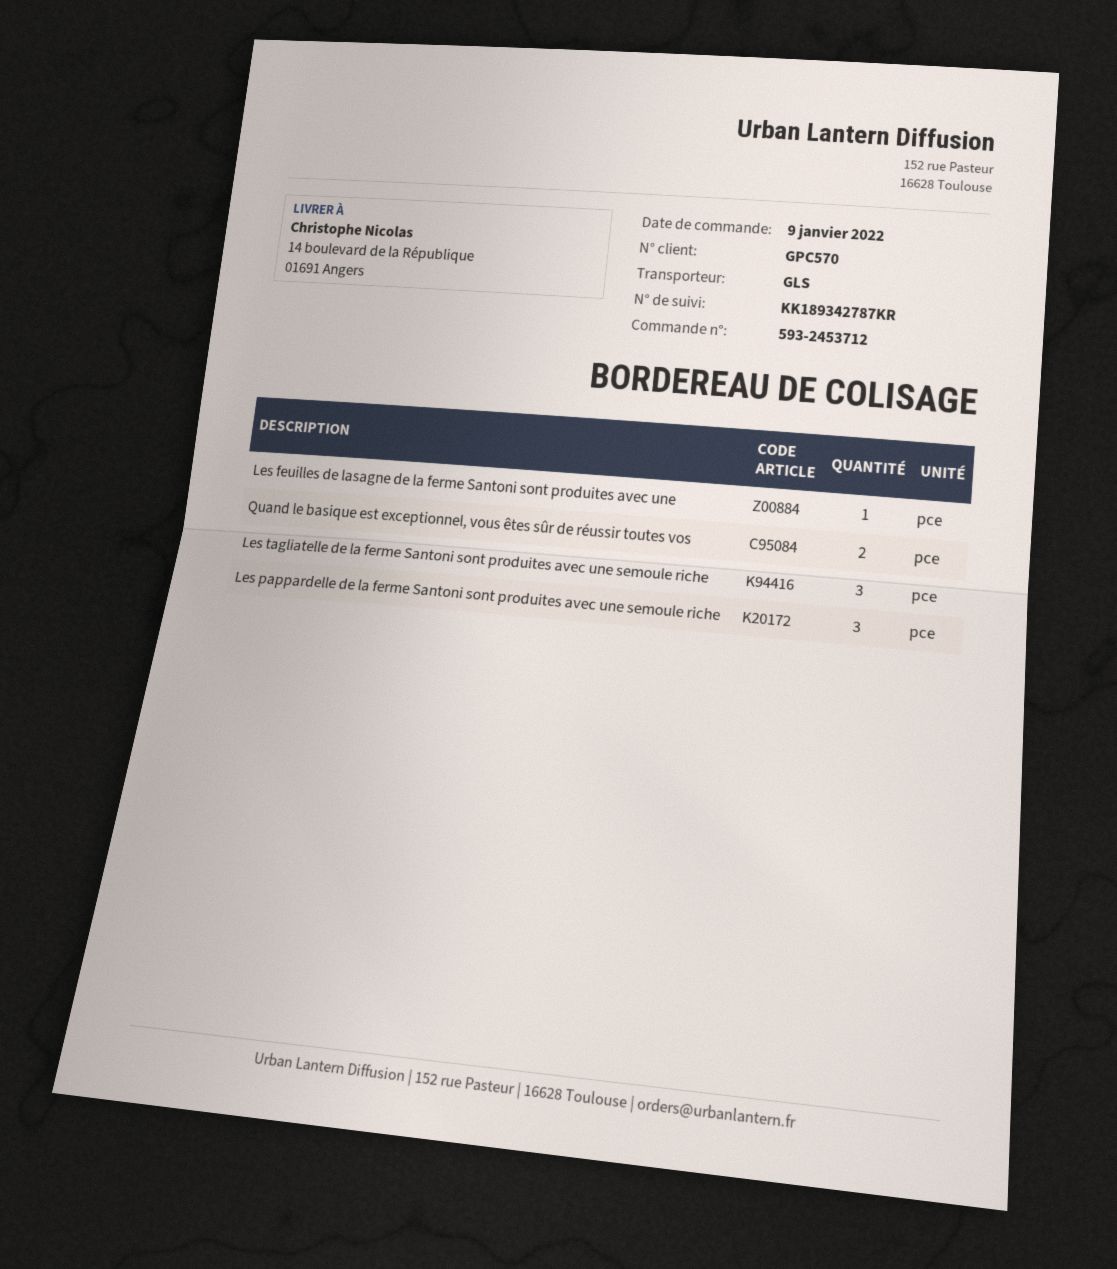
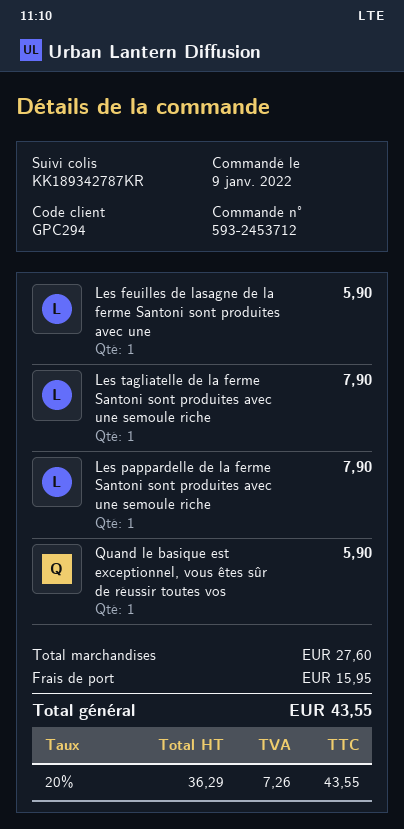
customer number: GPC570 -> GPC294
Quand le basique est exceptionnel, vous êtes sûr de réussir toutes vos: 2 -> 1
Les tagliatelle de la ferme Santoni sont produites avec une semoule riche: 3 -> 1
Les pappardelle de la ferme Santoni sont produites avec une semoule riche: 3 -> 1

